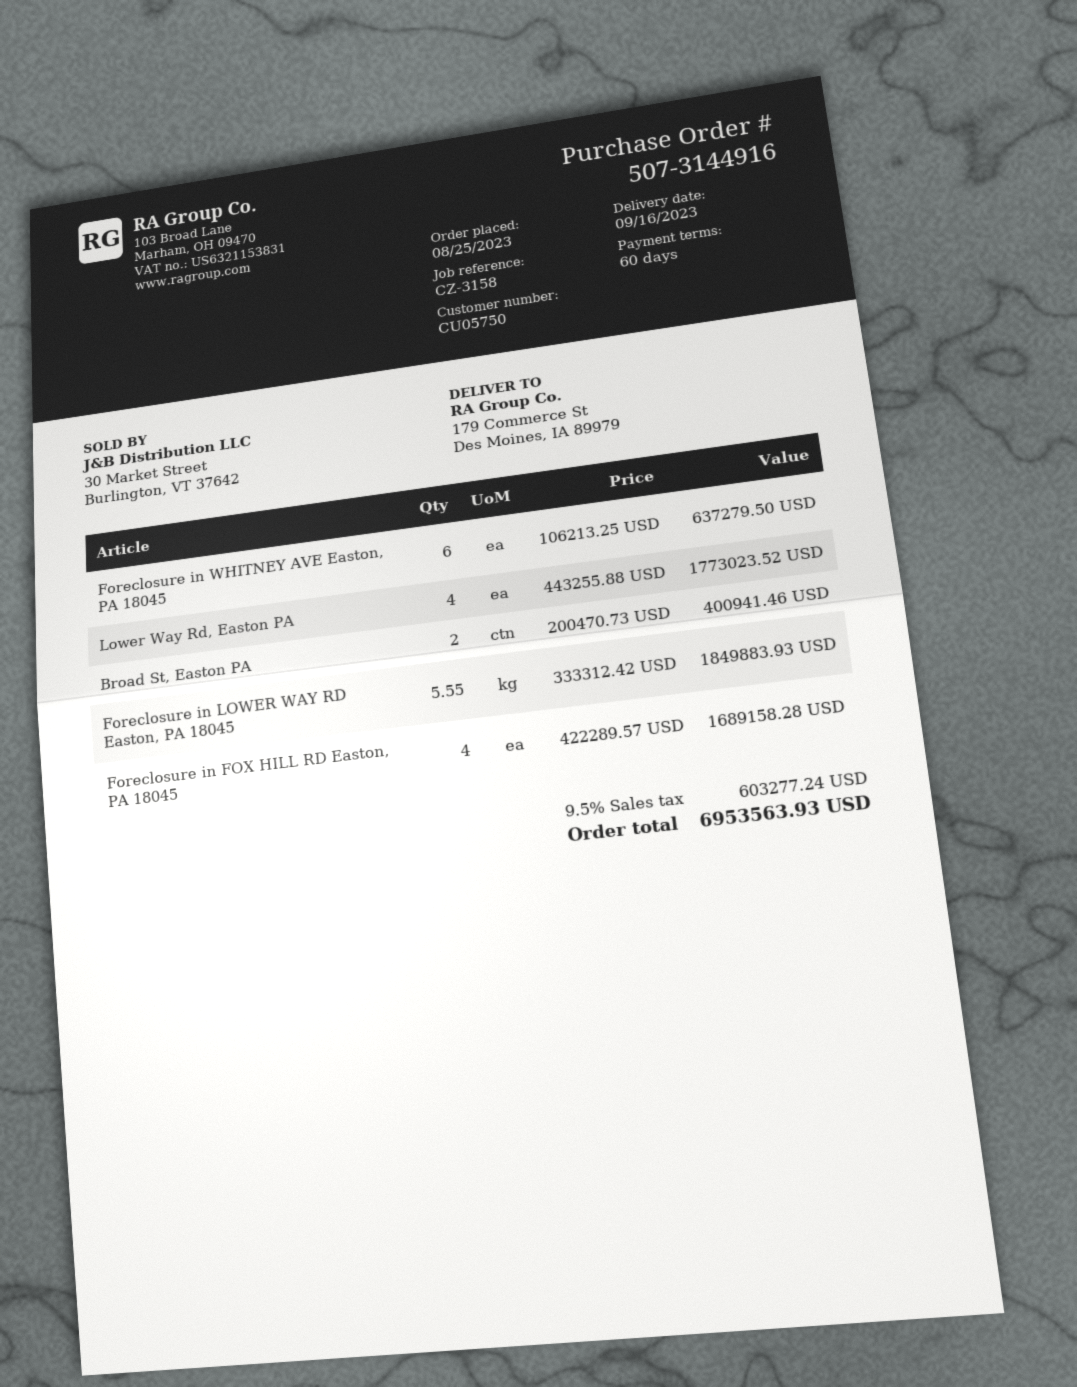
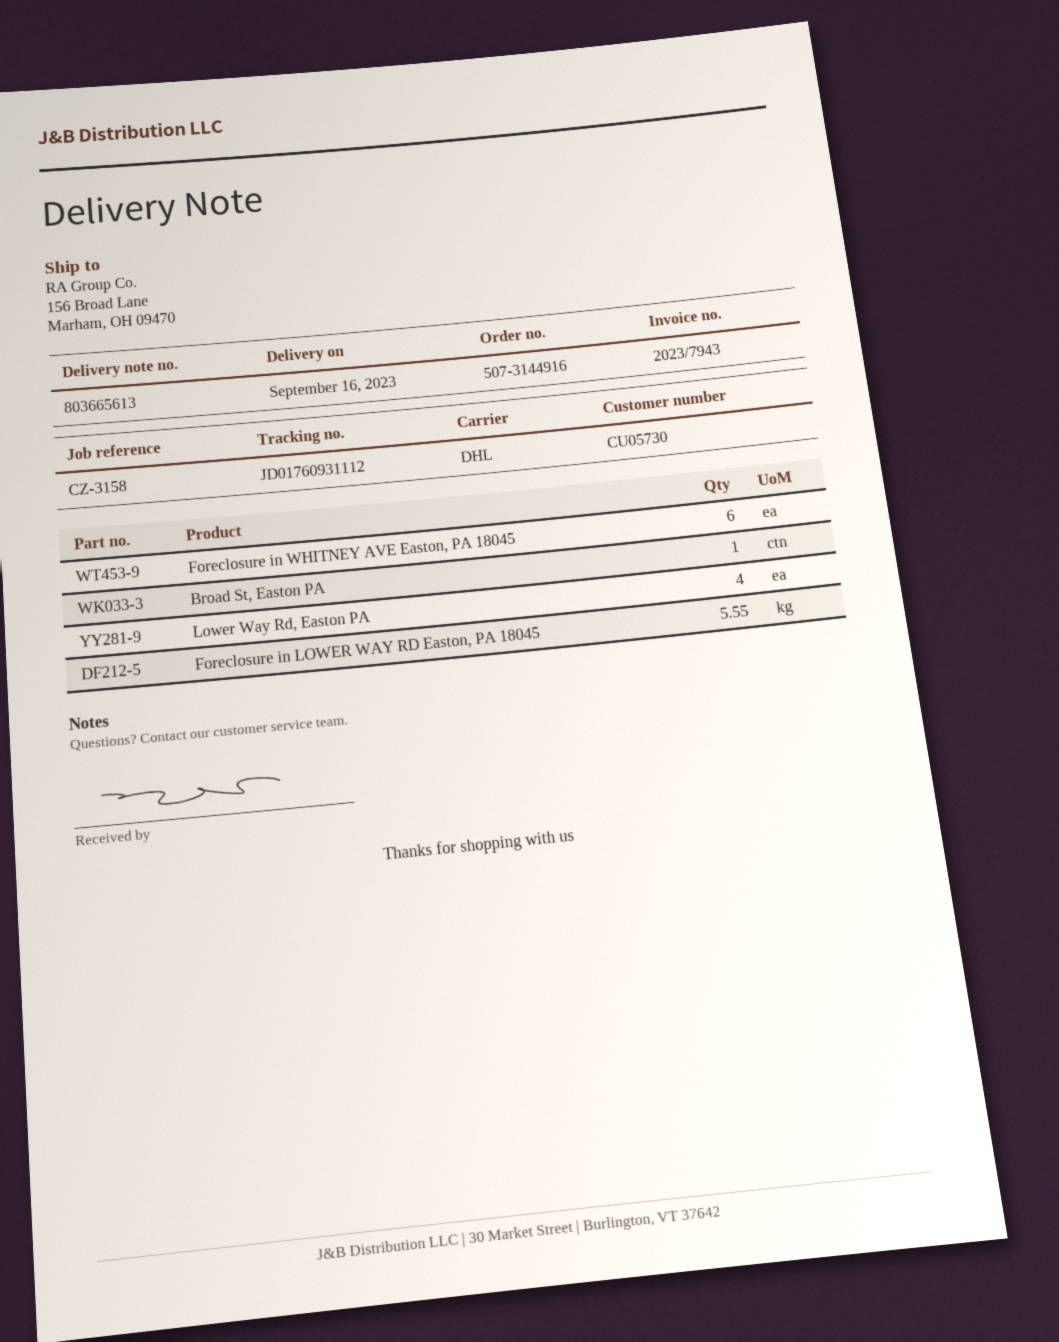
customer number: CU05750 -> CU05730
ship to: 179 Commerce St, Des Moines, IA 89979 -> 156 Broad Lane, Marham, OH 09470
Broad St, Easton PA: 2 -> 1
Foreclosure in FOX HILL RD Easton, PA 18045: 4 -> none

